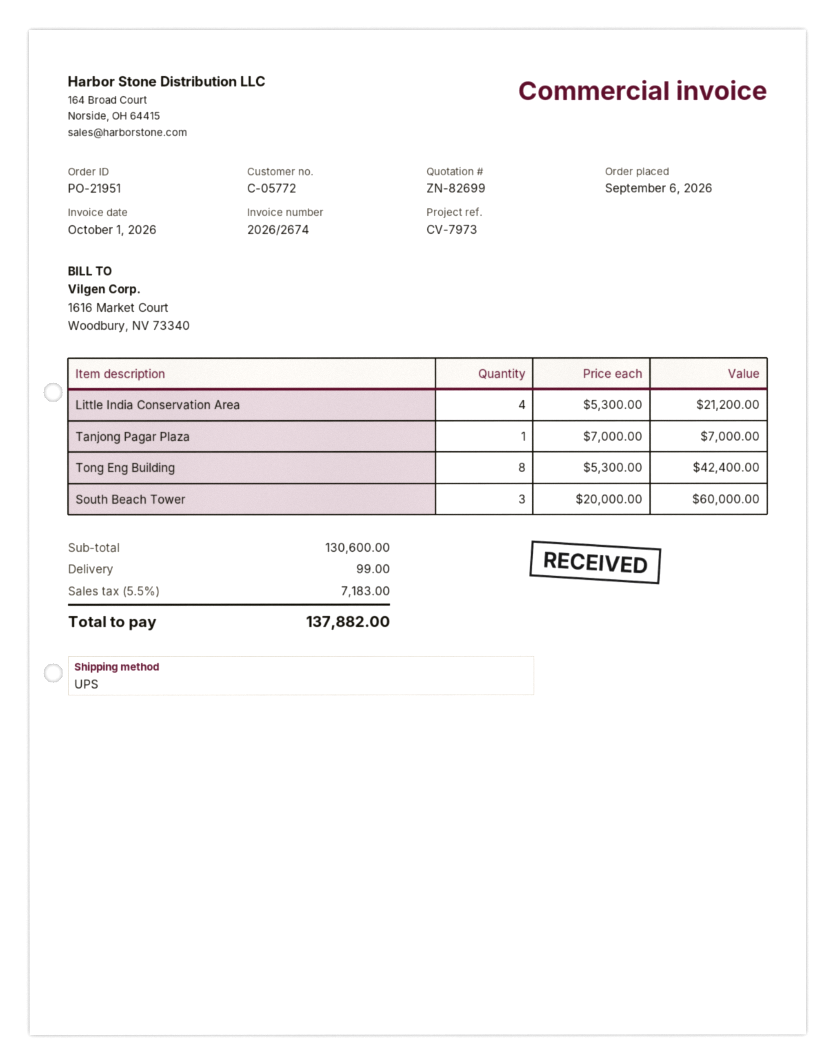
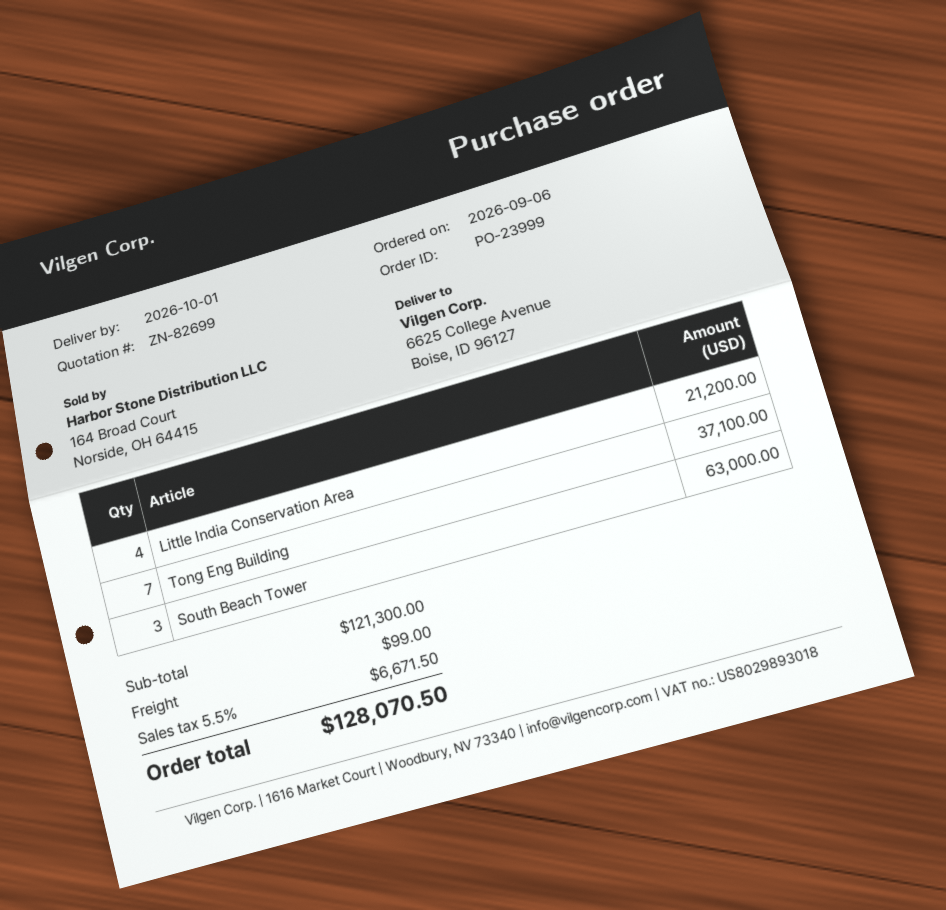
order number: PO-21951 -> PO-23999
Tanjong Pagar Plaza: 1 for 7000.00 -> none
Tong Eng Building: 8 for 42400.00 -> 7 for 37100.00
South Beach Tower: 3 for 60000.00 -> 3 for 63000.00
subtotal: 130600.00 -> 121300.00
tax: 5.5% = 7183.00 -> 5.5% = 6671.50
total: 137882.00 -> 128070.50

